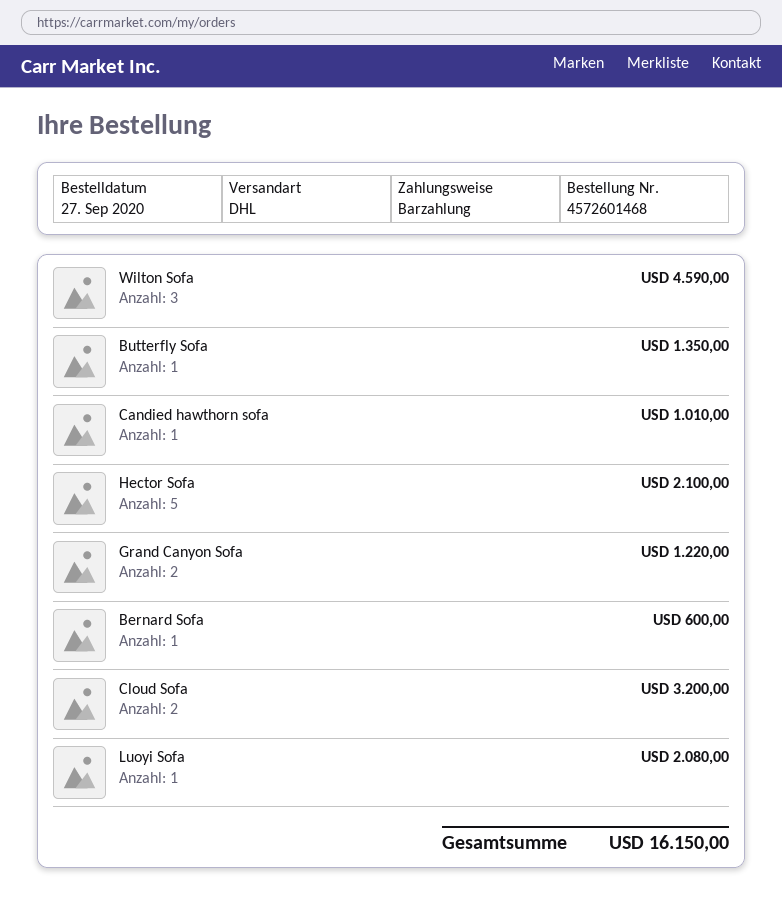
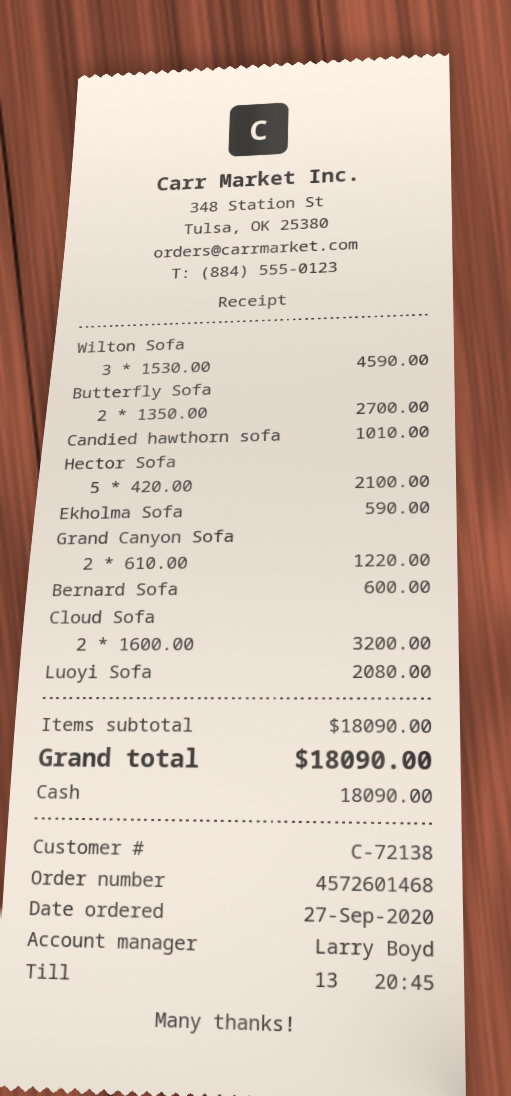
Butterfly Sofa: 1 for 1350.00 -> 2 for 2700.00
Ekholma Sofa: none -> 1 for 590.00
total: 16150.00 -> 18090.00

